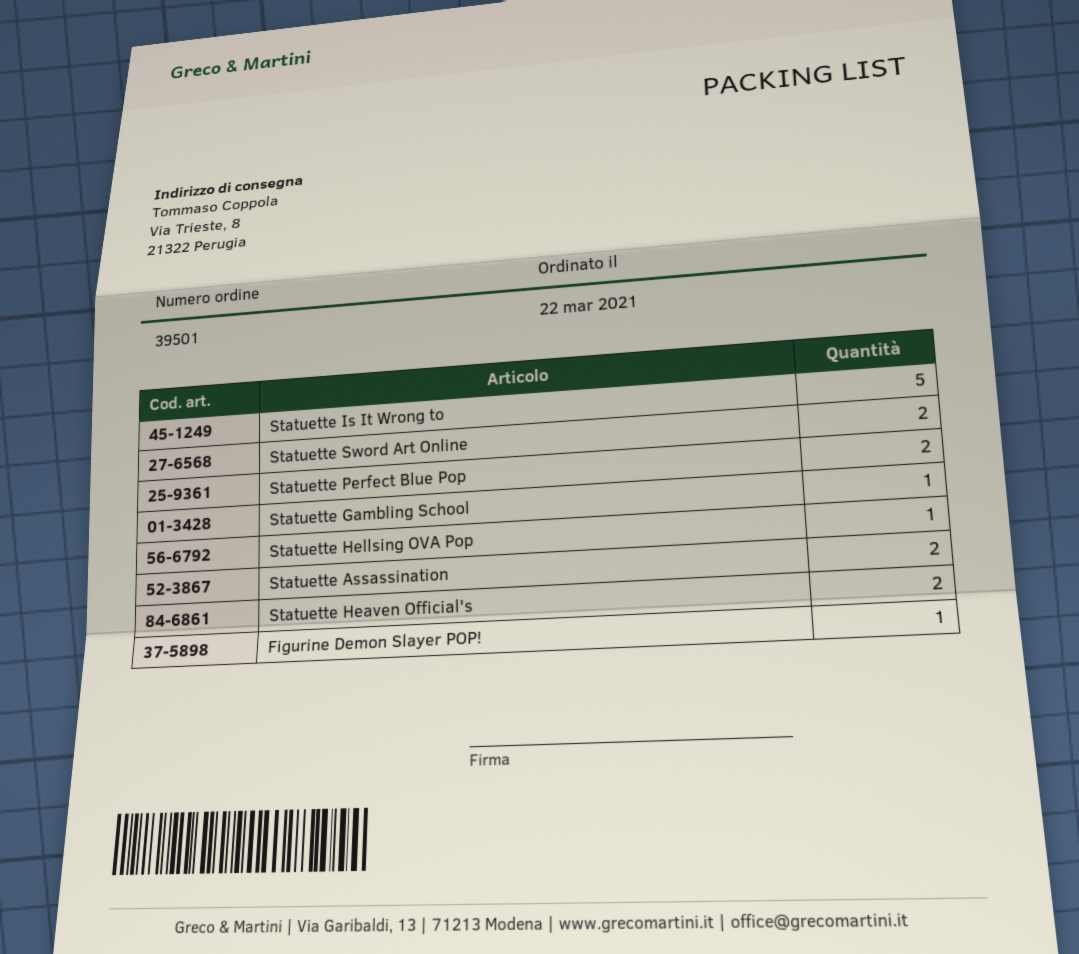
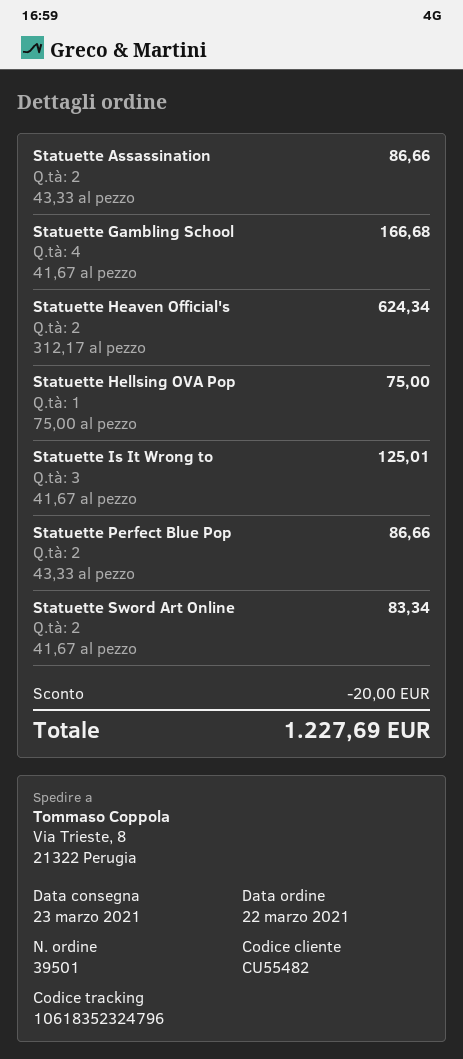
Statuette Is It Wrong to: 5 -> 3
Statuette Gambling School: 1 -> 4
Figurine Demon Slayer POP!: 1 -> none

